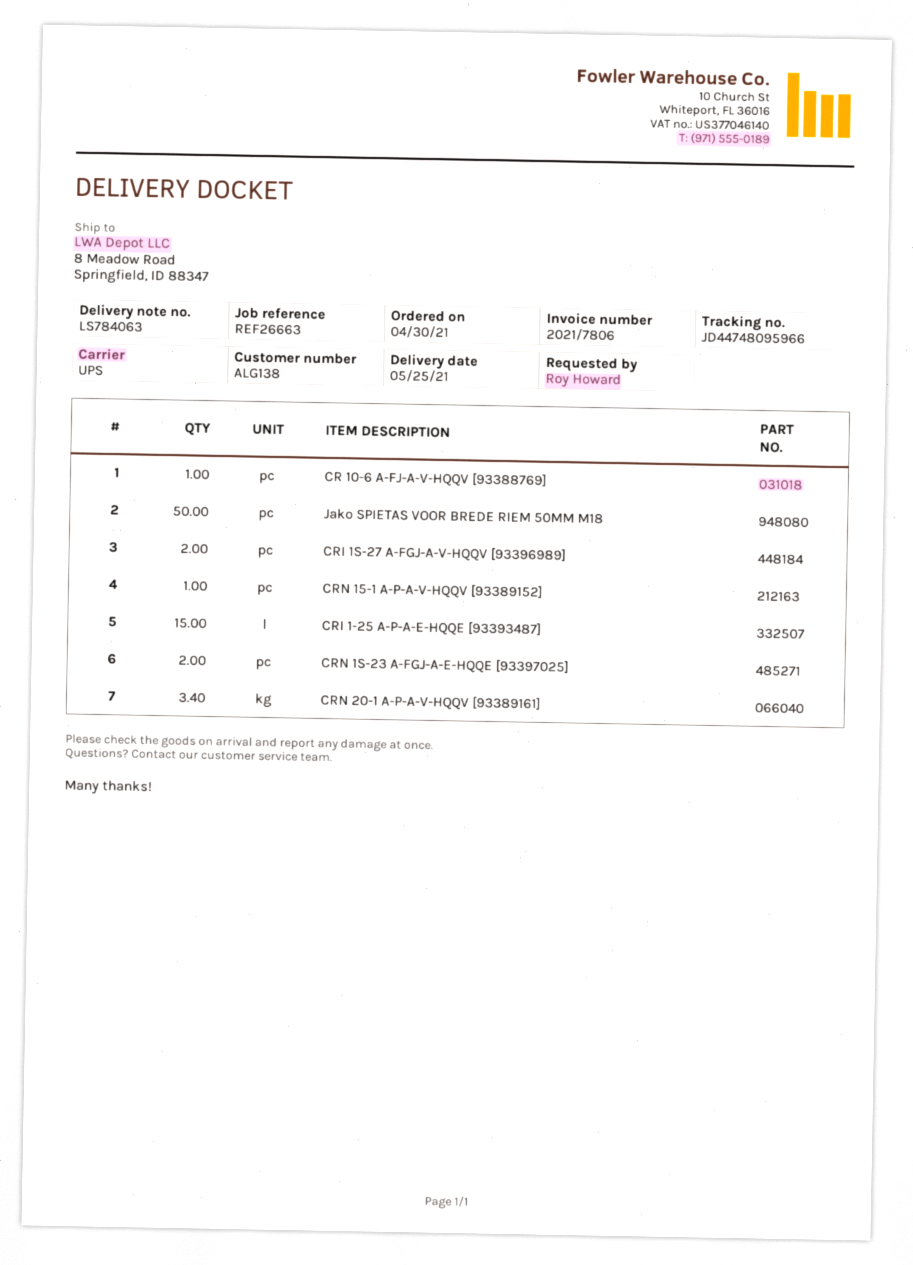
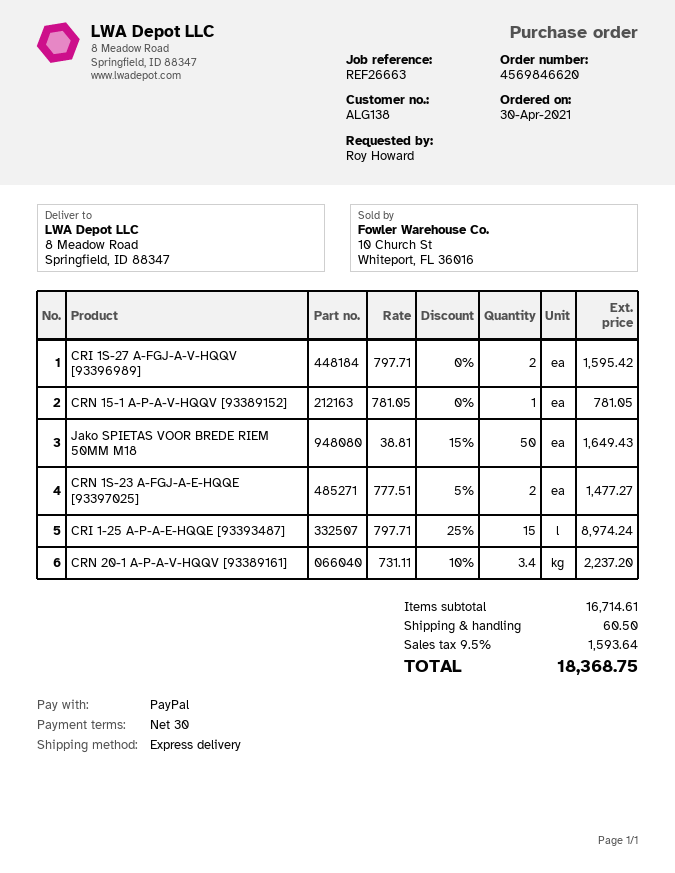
shipping method: UPS -> express
CR 10-6 A-FJ-A-V-HQQV [93388769]: 1 -> none

